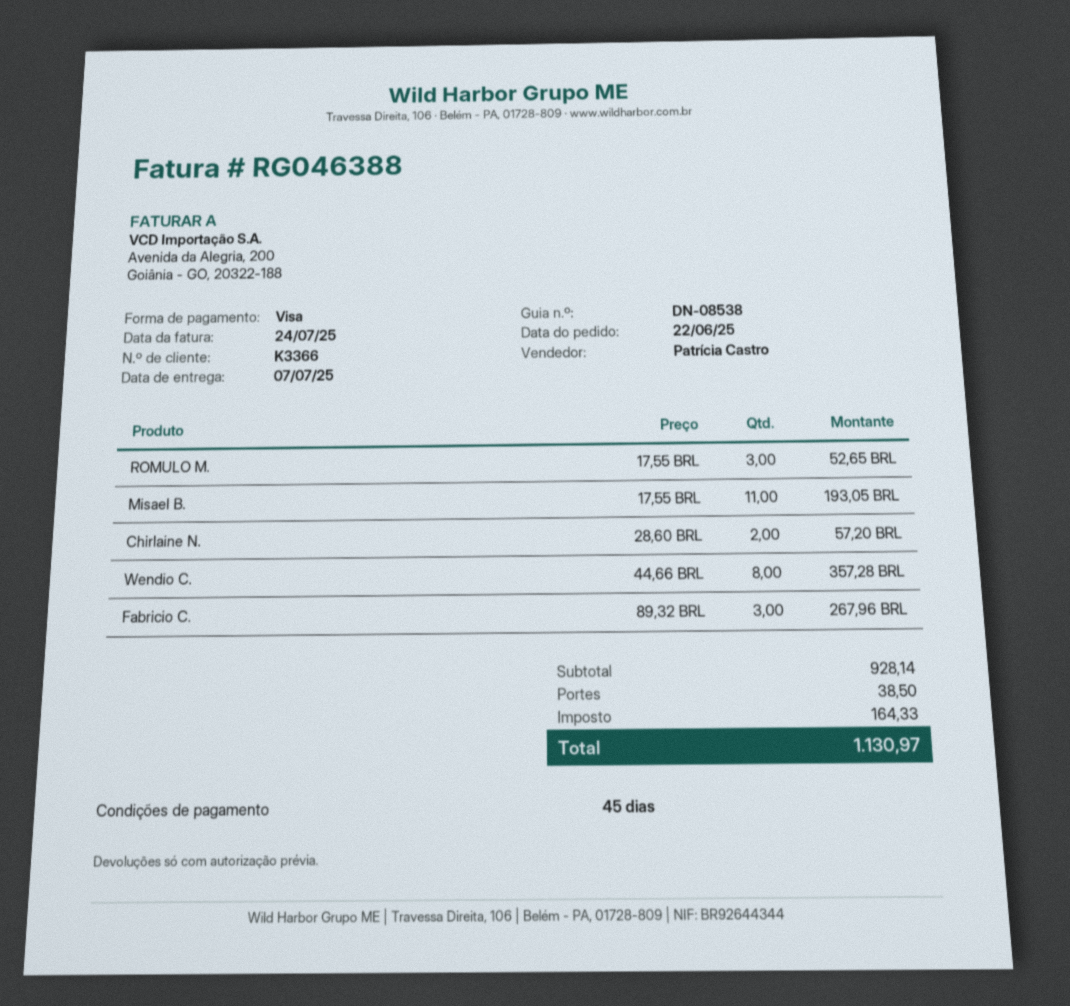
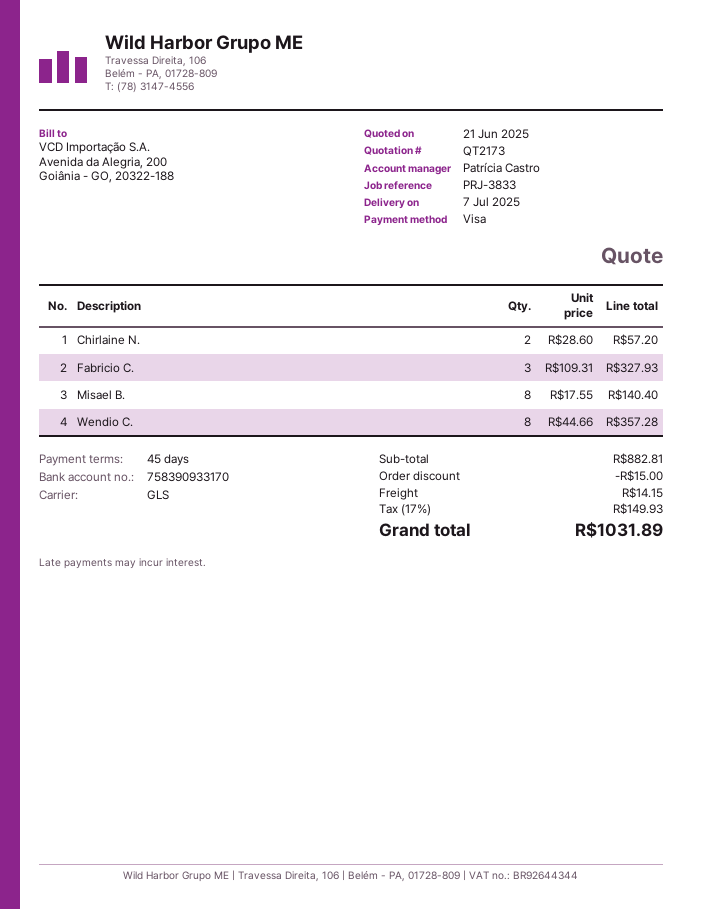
ROMULO M.: 3 x 17.55 = 52.65 -> none
Misael B.: 11 x 17.55 = 193.05 -> 8 x 17.55 = 140.40
Fabricio C.: 3 x 89.32 = 267.96 -> 3 x 109.31 = 327.93
subtotal: 928.14 -> 882.81
discount: none -> 15.00
shipping: 38.50 -> 14.15
tax: 164.33 -> 149.93
total: 1130.97 -> 1031.89

